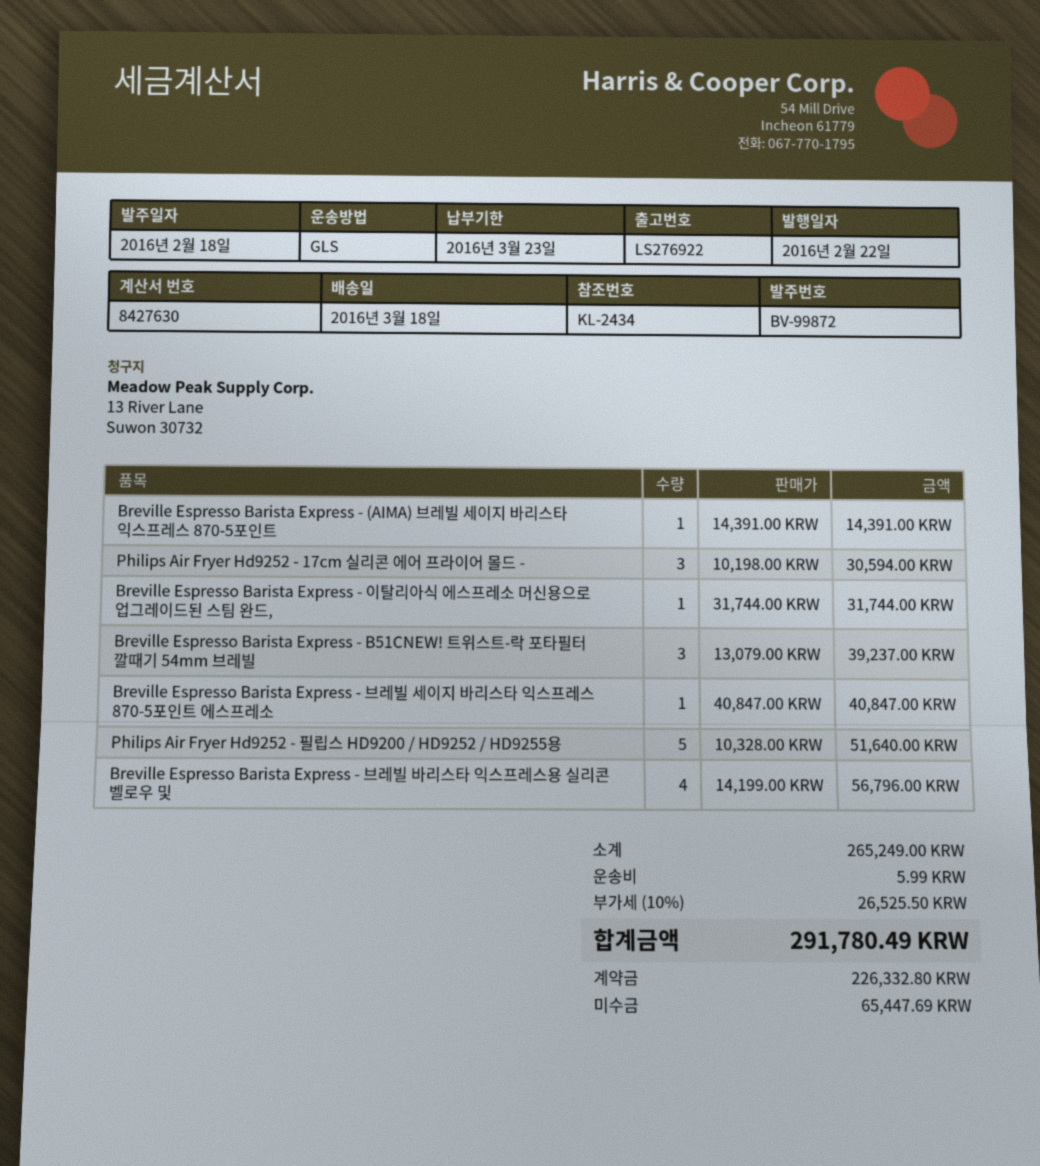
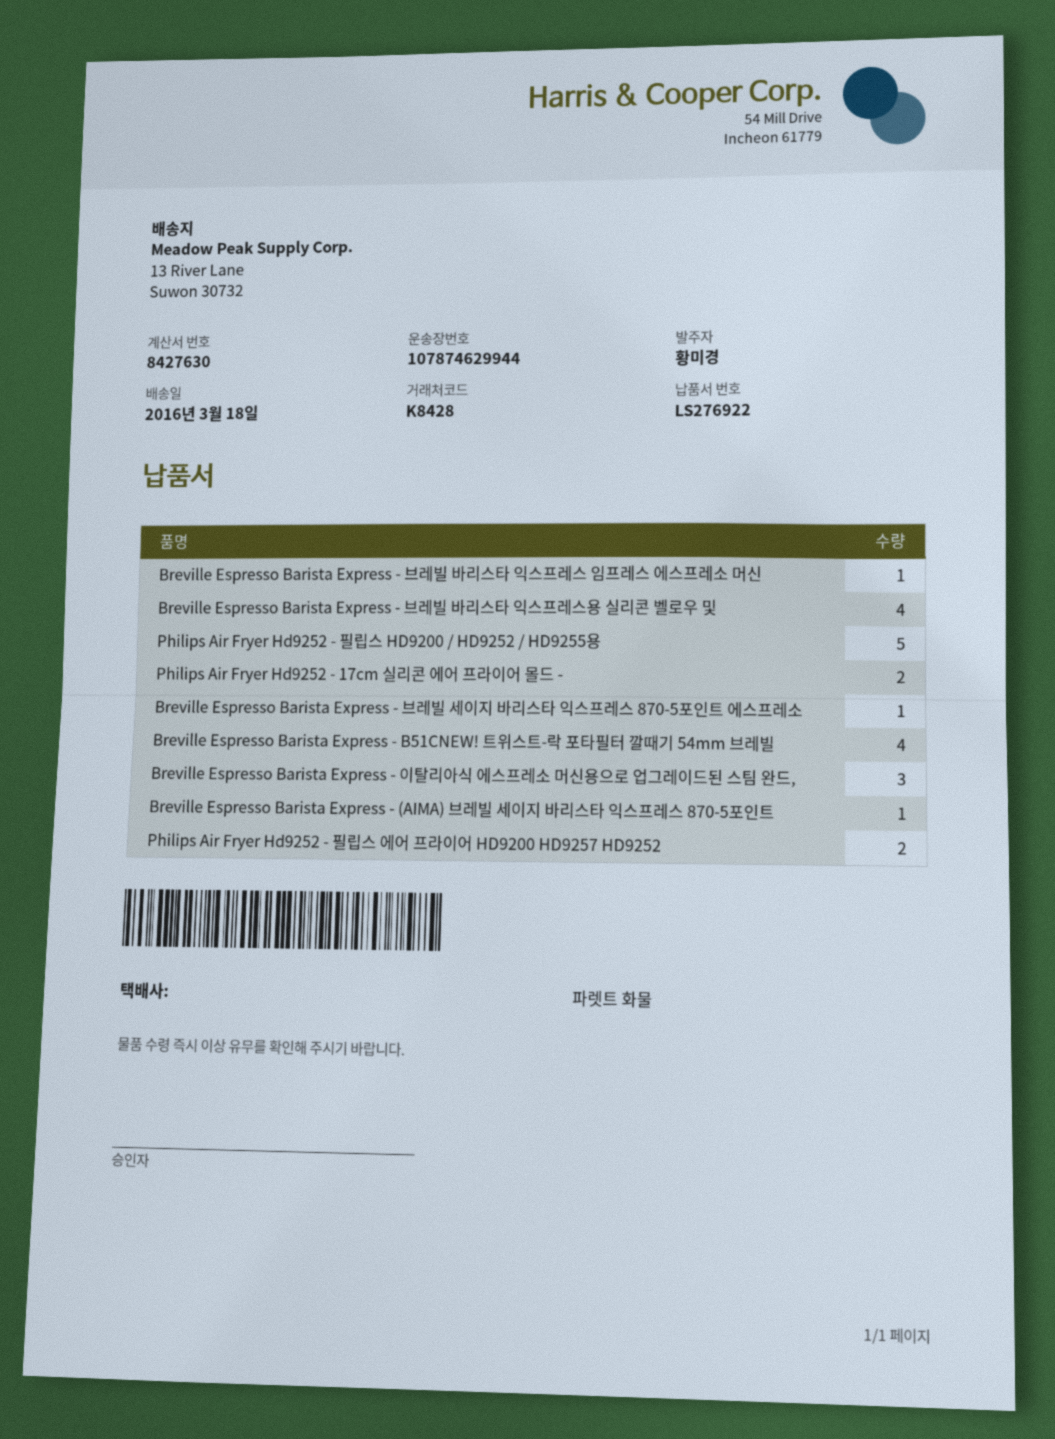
shipping method: GLS -> pallet freight
Philips Air Fryer Hd9252 - 17cm 실리콘 에어 프라이어 몰드 -: 3 -> 2
Breville Espresso Barista Express - 이탈리아식 에스프레소 머신용으로 업그레이드된 스팀 완드,: 1 -> 3
Breville Espresso Barista Express - B51CNEW! 트위스트-락 포타필터 깔때기 54mm 브레빌: 3 -> 4
Breville Espresso Barista Express - 브레빌 바리스타 익스프레스 임프레스 에스프레소 머신: none -> 1
Philips Air Fryer Hd9252 - 필립스 에어 프라이어 HD9200 HD9257 HD9252: none -> 2

